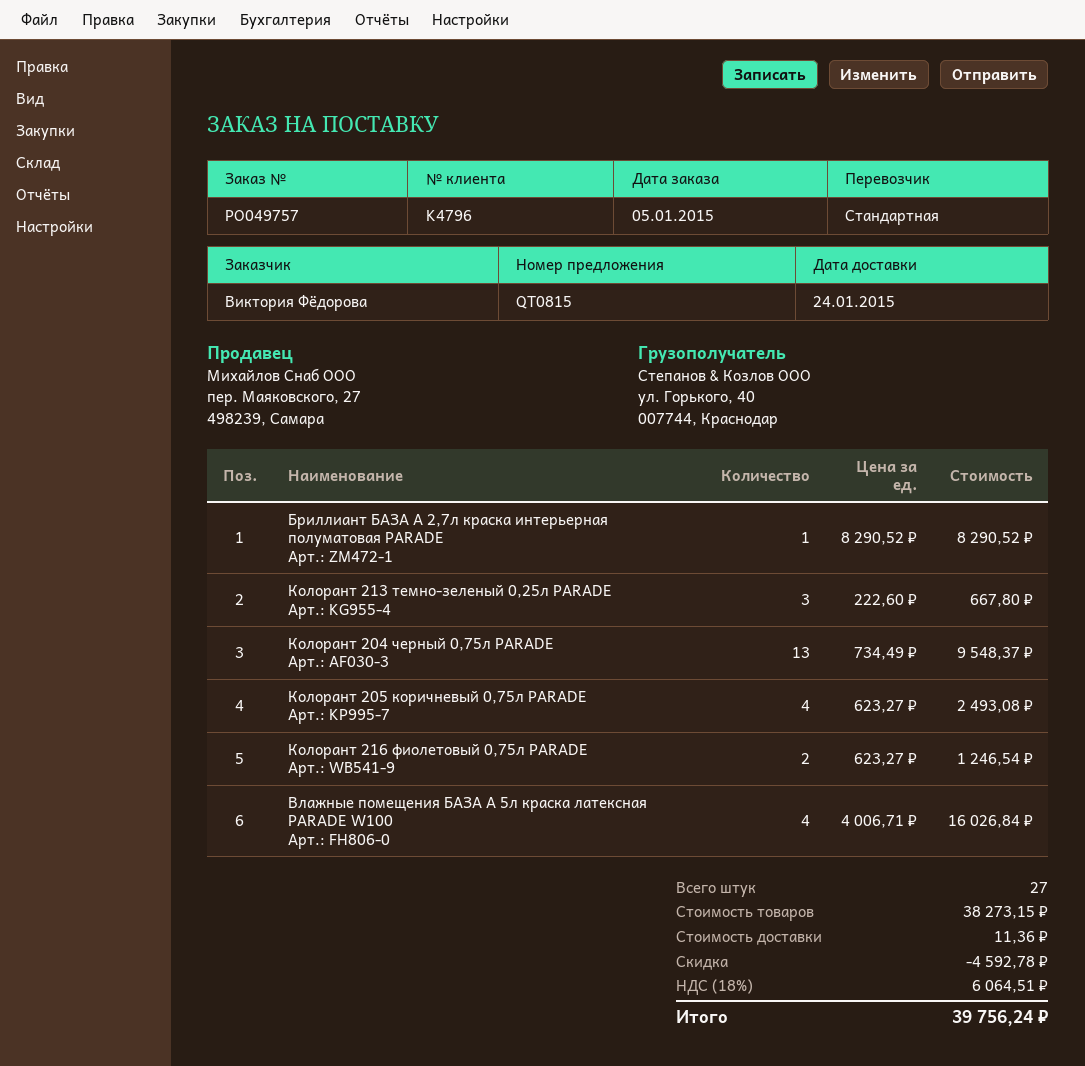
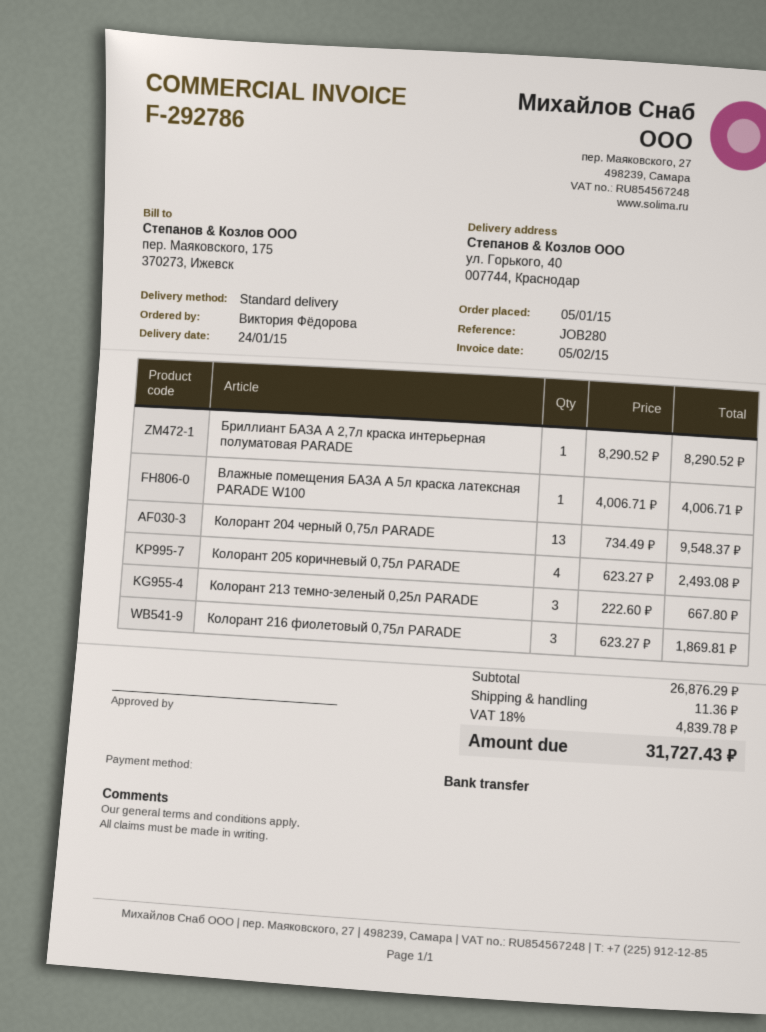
Колорант 216 фиолетовый 0,75л PARADE: 2 x 623.27 = 1246.54 -> 3 x 623.27 = 1869.81
Влажные помещения БАЗА А 5л краска латексная PARADE W100: 4 x 4006.71 = 16026.84 -> 1 x 4006.71 = 4006.71
subtotal: 38273.15 -> 26876.29
discount: 4592.78 -> none
tax: 18% = 6064.51 -> 18% = 4839.78
total: 39756.24 -> 31727.43

